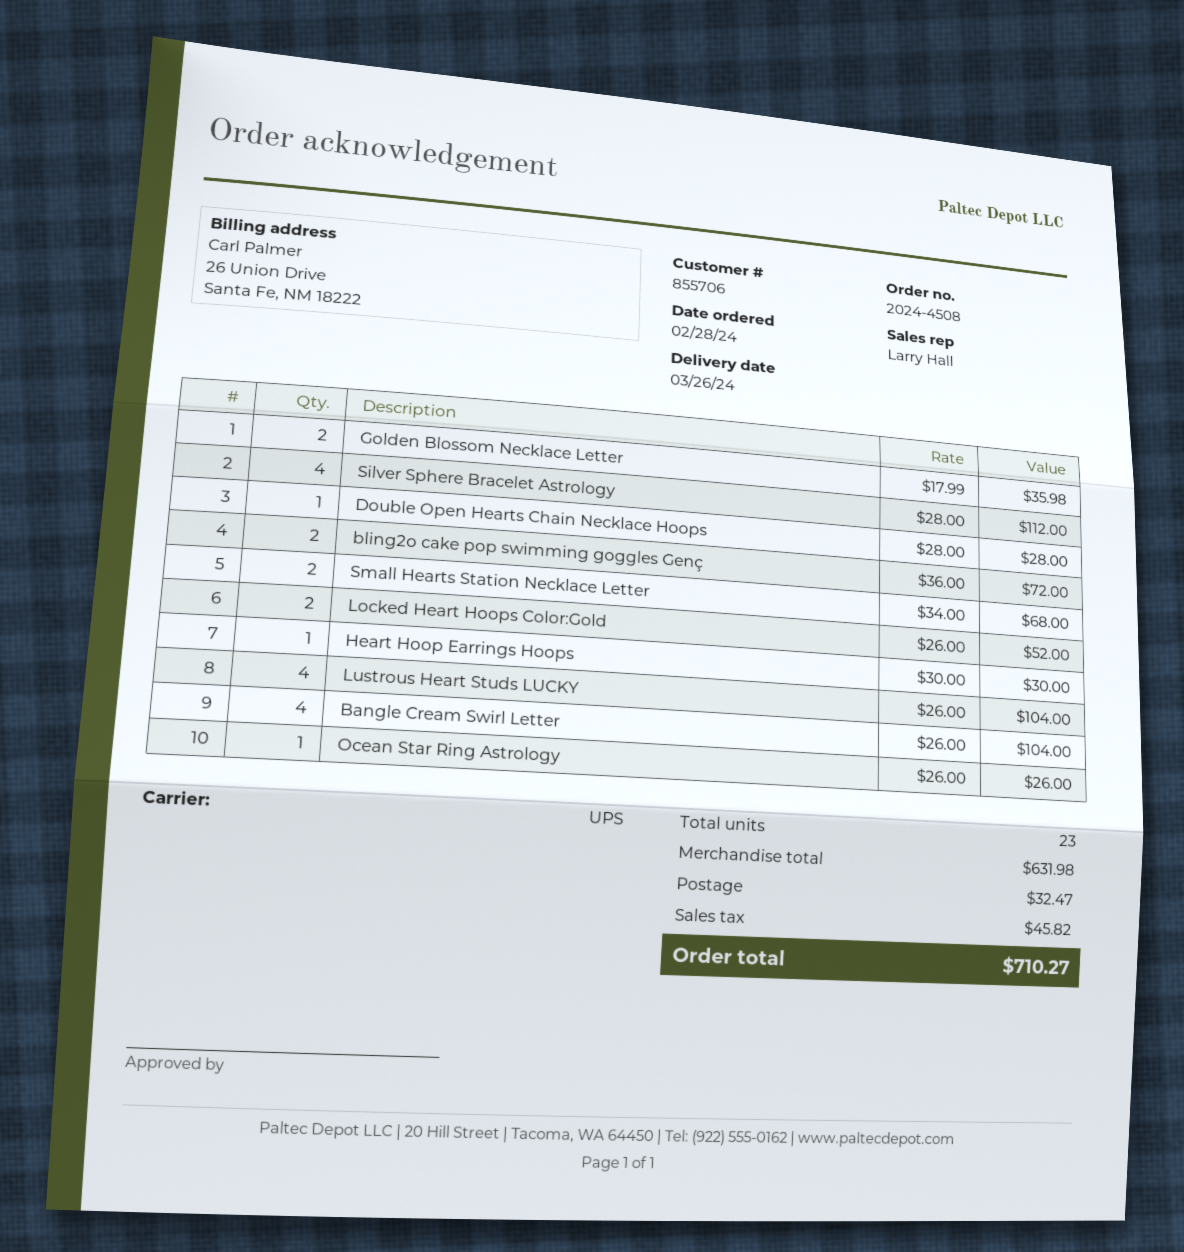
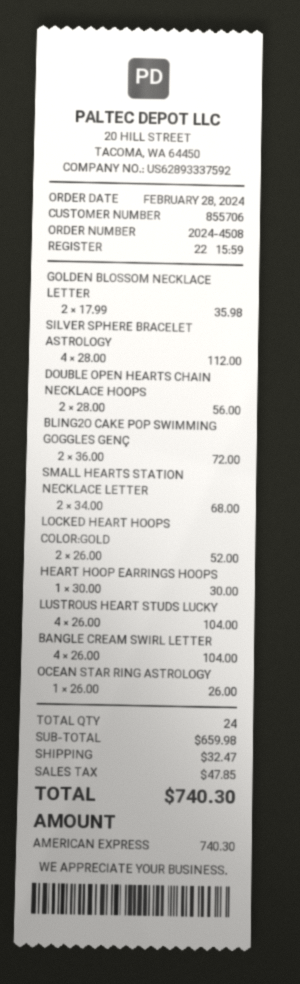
Double Open Hearts Chain Necklace Hoops: 1 x 28.00 = 28.00 -> 2 x 28.00 = 56.00
total quantity: 23 -> 24
subtotal: 631.98 -> 659.98
tax: 45.82 -> 47.85
total: 710.27 -> 740.30

